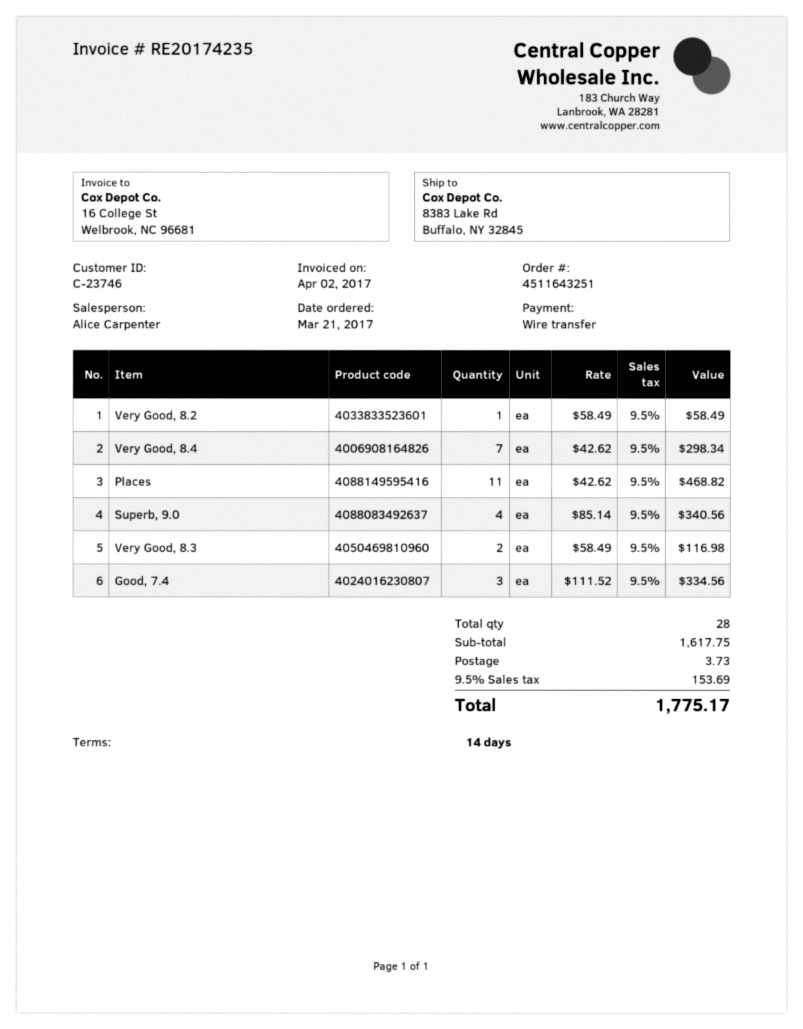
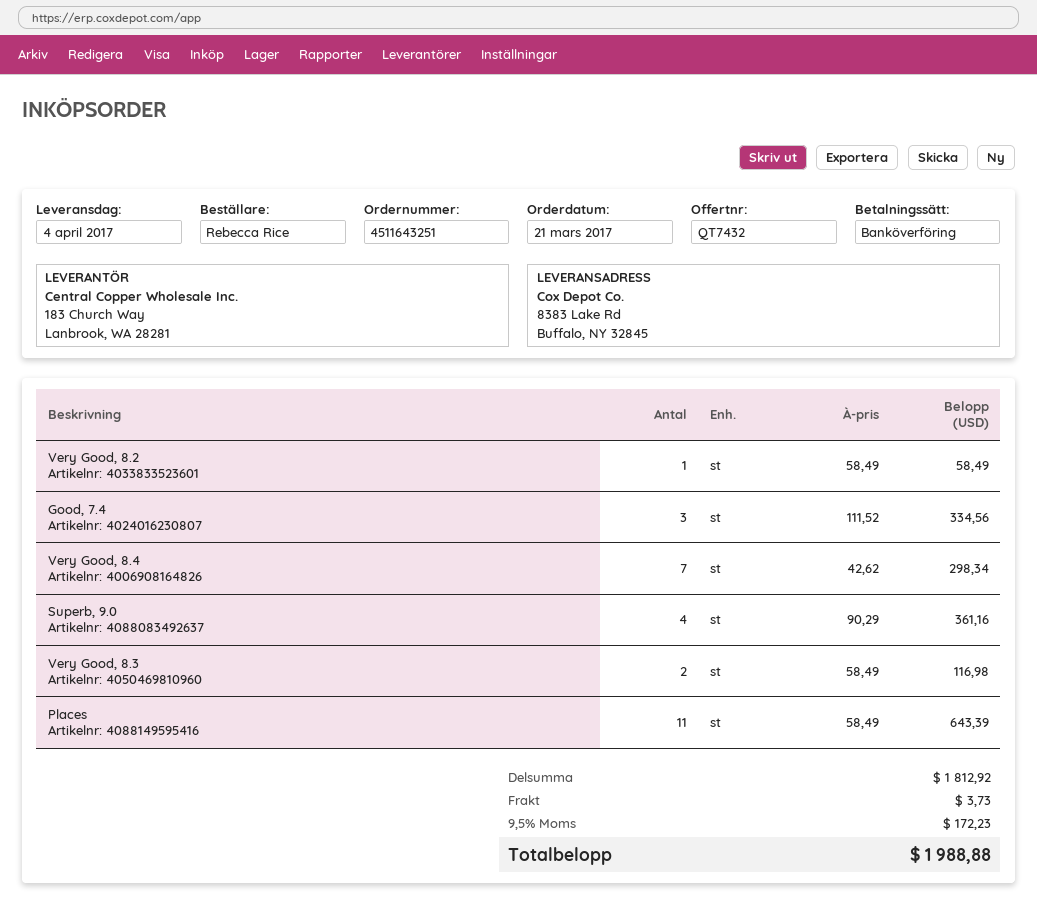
Places: 11 x 42.62 = 468.82 -> 11 x 58.49 = 643.39
Superb, 9.0: 4 x 85.14 = 340.56 -> 4 x 90.29 = 361.16
subtotal: 1617.75 -> 1812.92
tax: 9.5% = 153.69 -> 9.5% = 172.23
total: 1775.17 -> 1988.88

